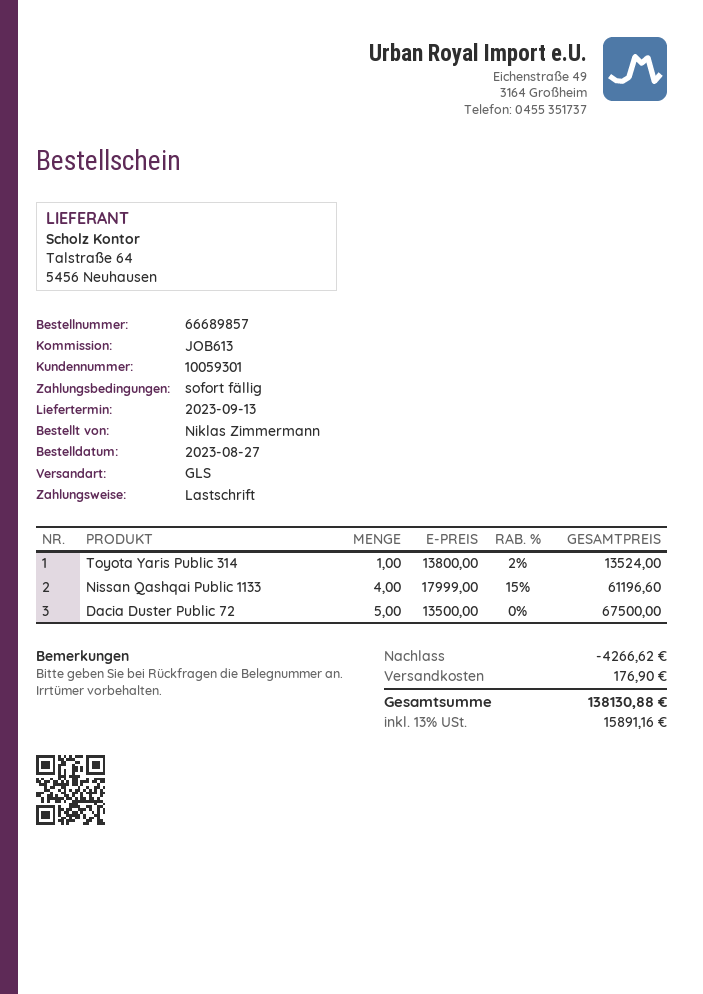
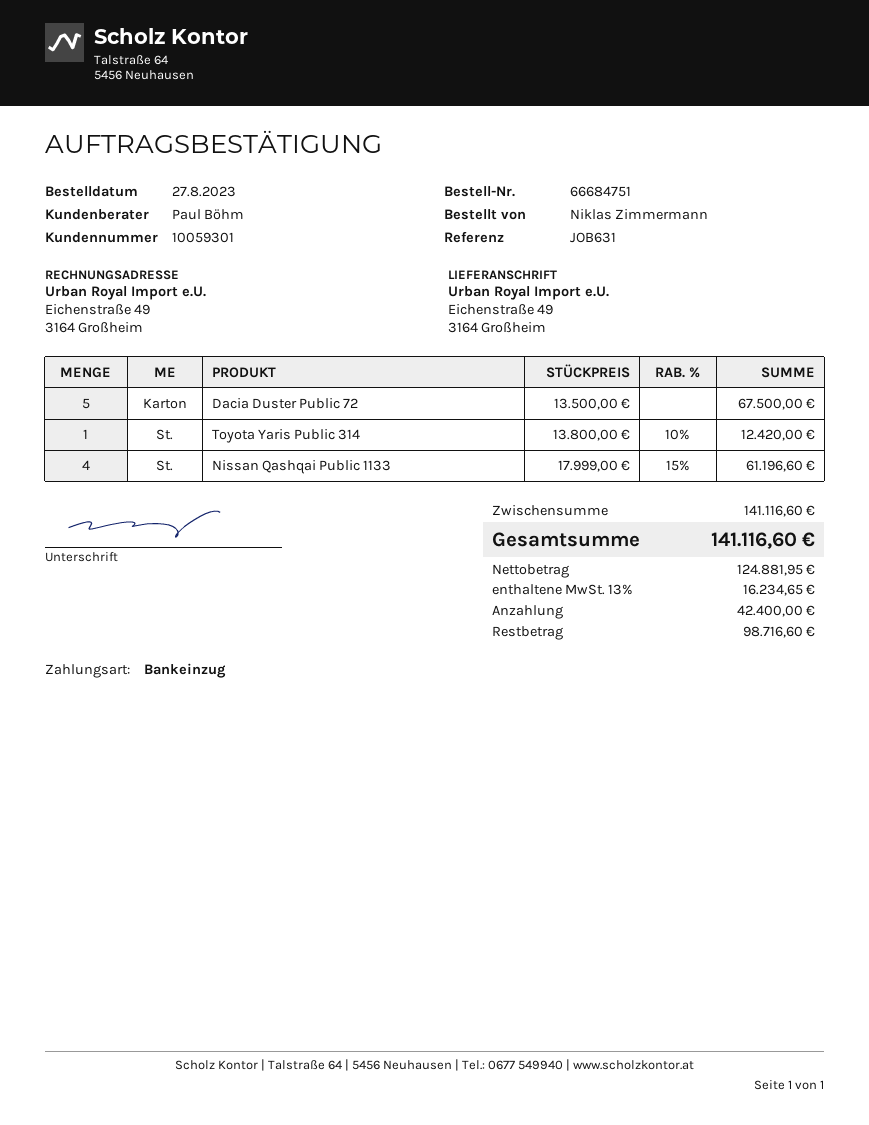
order number: 66689857 -> 66684751
reference: JOB613 -> JOB631
Toyota Yaris Public 314: 1 x 13800.00 - 2% = 13524.00 -> 1 x 13800.00 - 10% = 12420.00
discount: 4266.62 -> none
shipping: 176.90 -> none
tax: 13% = 15891.16 -> 13% = 16234.65
total: 138130.88 -> 141116.60

